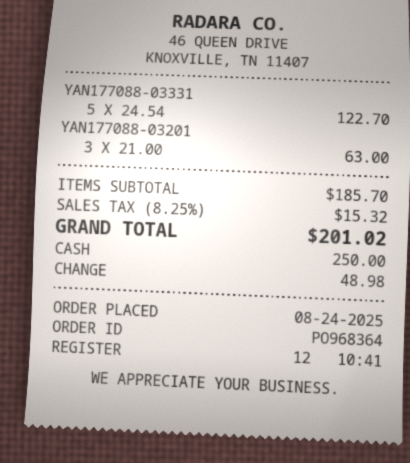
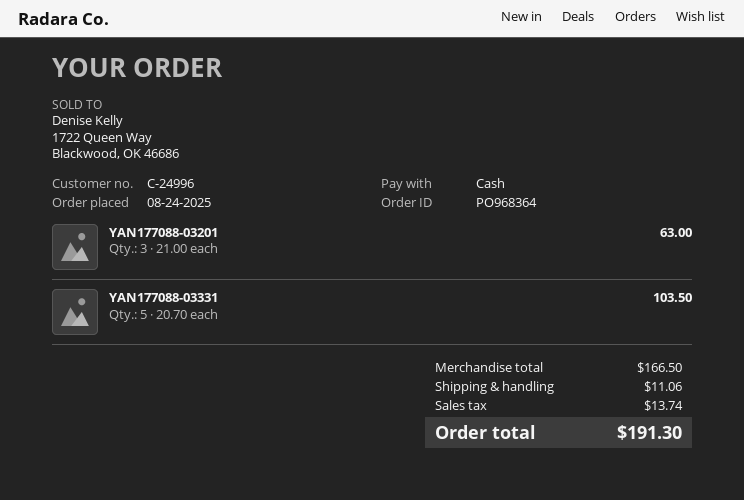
YAN177088-03331: 5 x 24.54 = 122.70 -> 5 x 20.70 = 103.50
subtotal: 185.70 -> 166.50
shipping: none -> 11.06
tax: 15.32 -> 13.74
total: 201.02 -> 191.30

